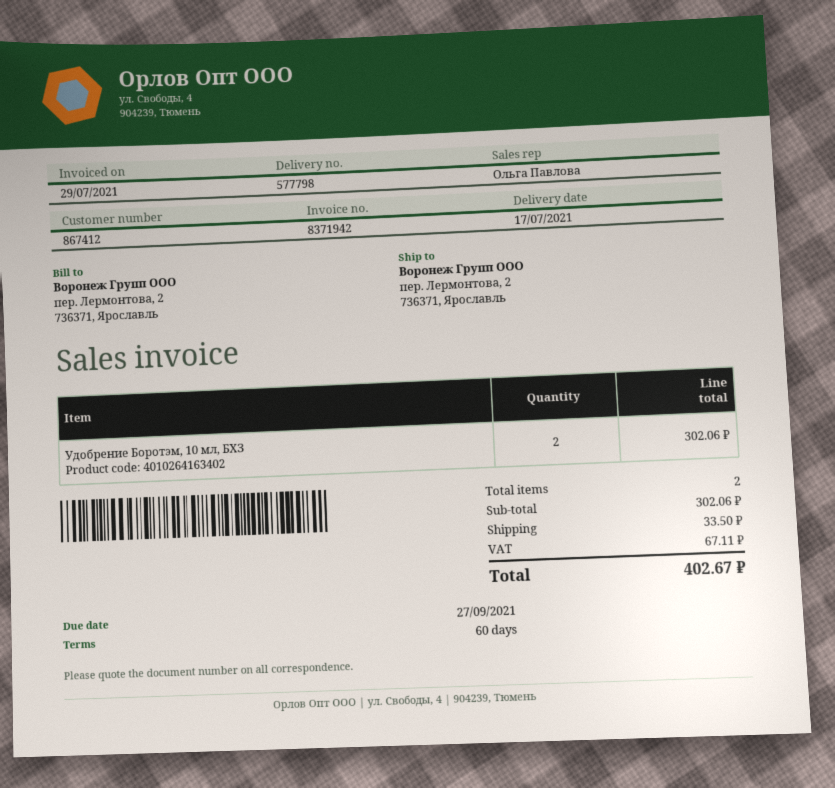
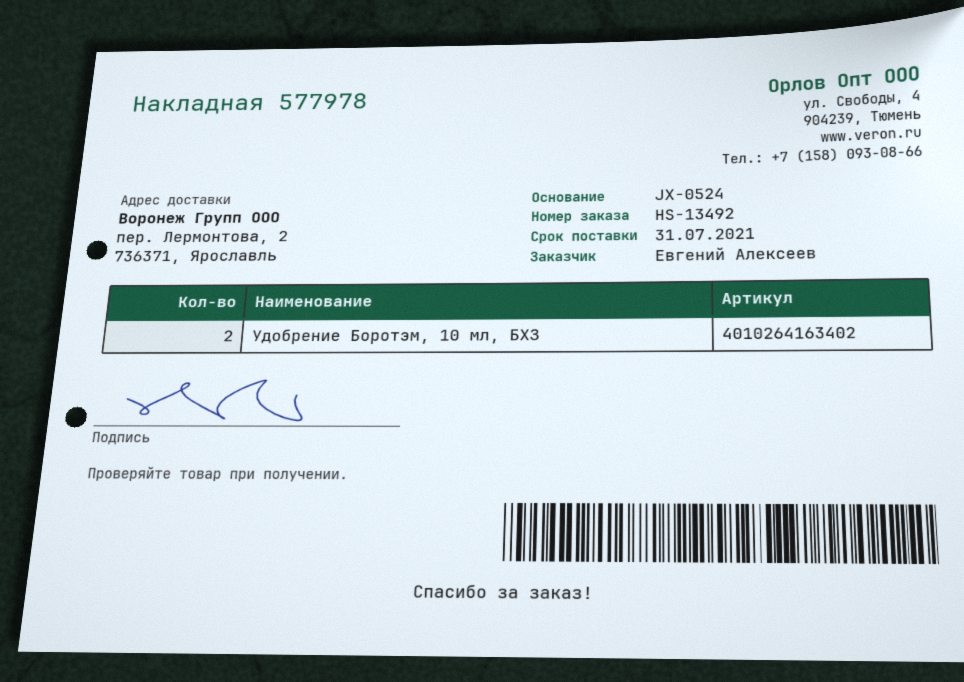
delivery note number: 577798 -> 577978
delivery date: 2021-07-17 -> 2021-07-31

